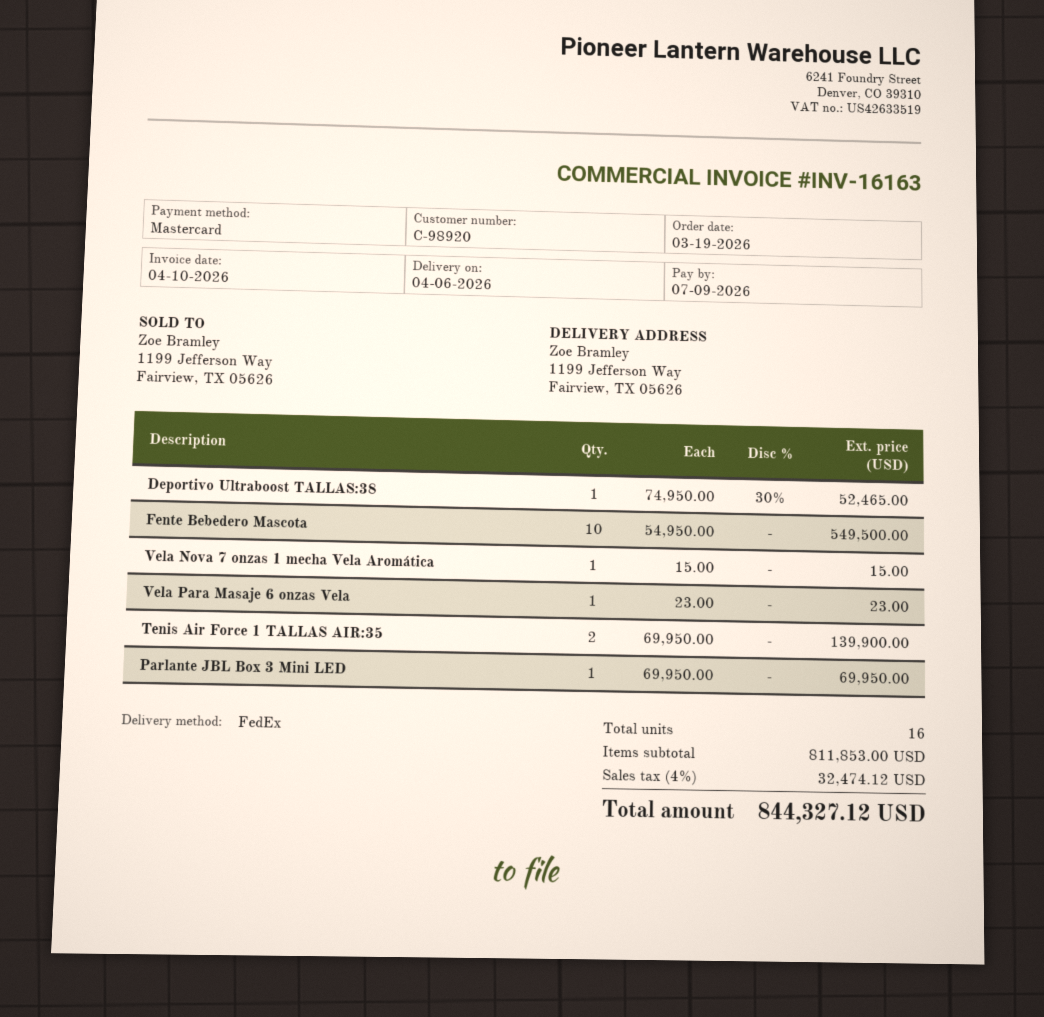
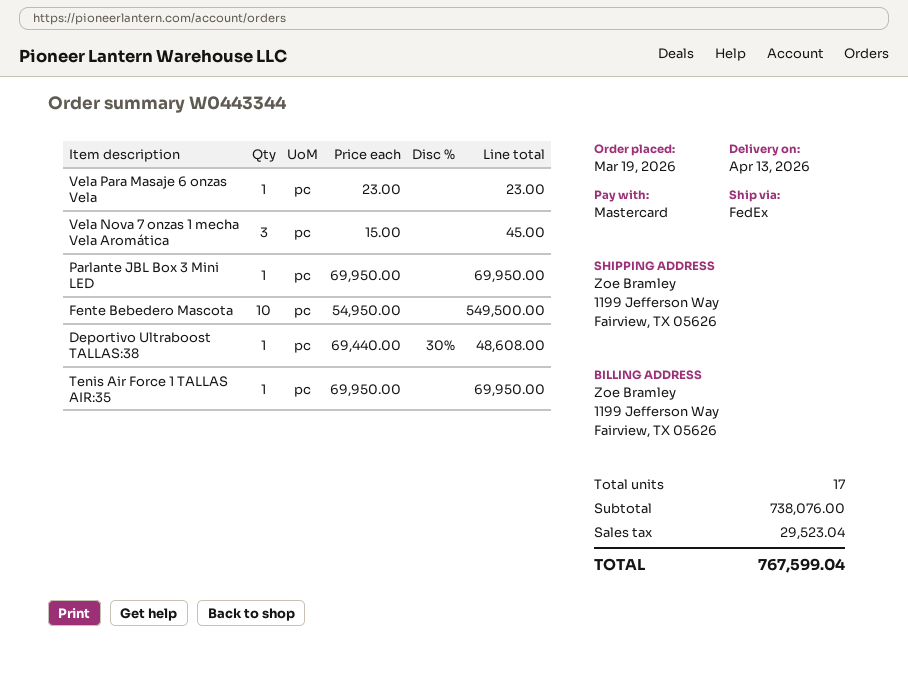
delivery date: 2026-04-06 -> 2026-04-13
Deportivo Ultraboost TALLAS:38: 1 x 74950.00 - 30% = 52465.00 -> 1 x 69440.00 - 30% = 48608.00
Vela Nova 7 onzas 1 mecha Vela Aromática: 1 x 15.00 = 15.00 -> 3 x 15.00 = 45.00
Tenis Air Force 1 TALLAS AIR:35: 2 x 69950.00 = 139900.00 -> 1 x 69950.00 = 69950.00
total quantity: 16 -> 17
subtotal: 811853.00 -> 738076.00
tax: 32474.12 -> 29523.04
total: 844327.12 -> 767599.04

